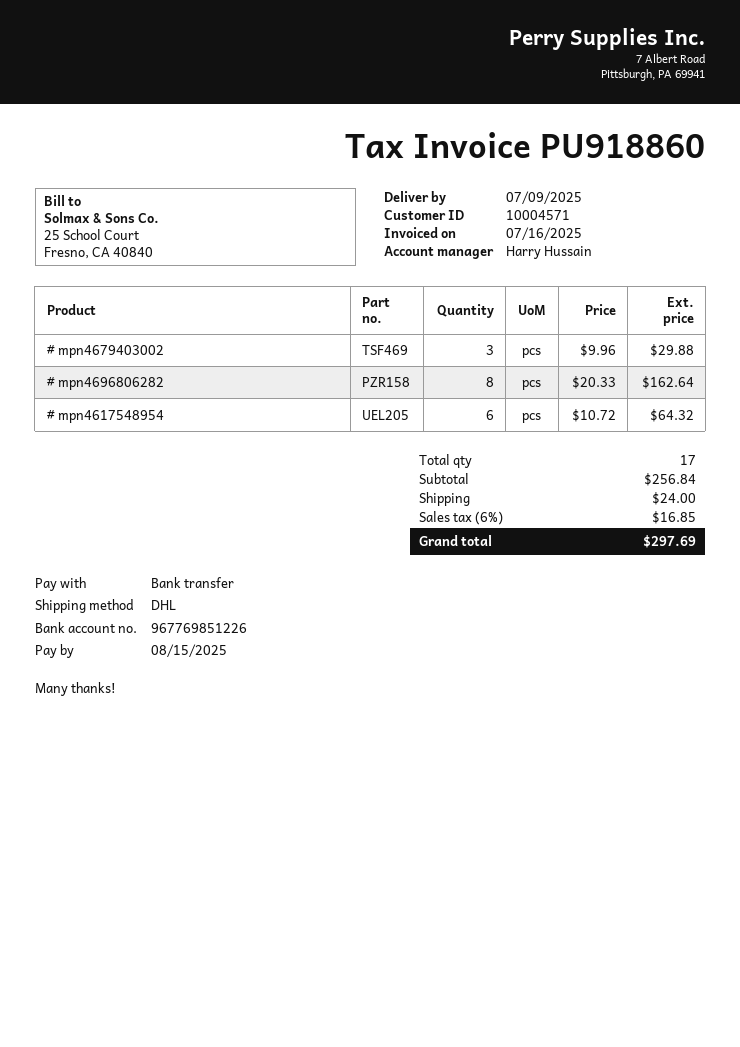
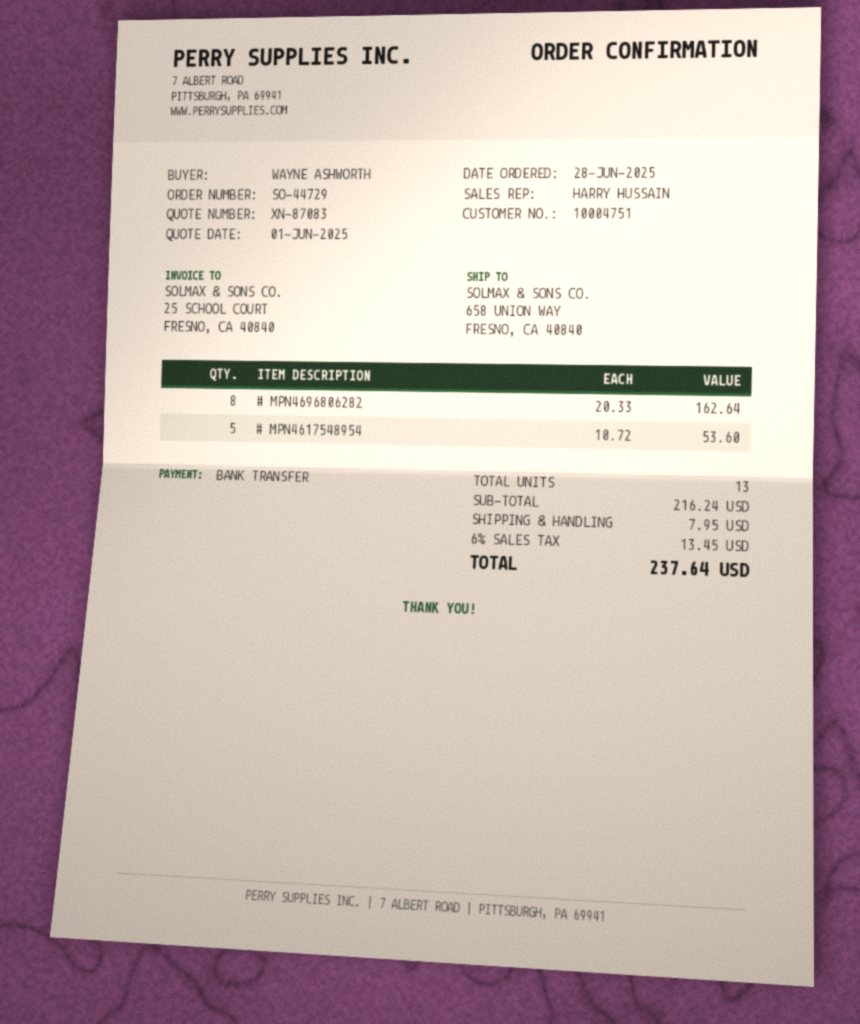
customer number: 10004571 -> 10004751
# mpn4679403002: 3 x 9.96 = 29.88 -> none
# mpn4617548954: 6 x 10.72 = 64.32 -> 5 x 10.72 = 53.60
total quantity: 17 -> 13
subtotal: 256.84 -> 216.24
shipping: 24.00 -> 7.95
tax: 6% = 16.85 -> 6% = 13.45
total: 297.69 -> 237.64

